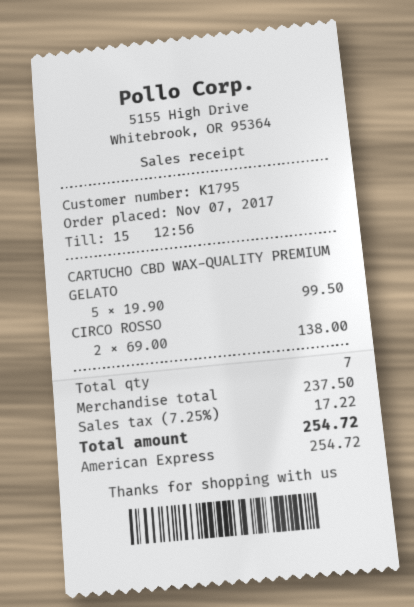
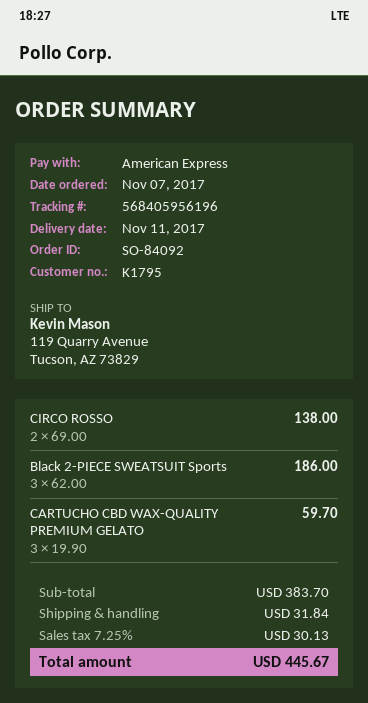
CARTUCHO CBD WAX-QUALITY PREMIUM GELATO: 5 x 19.90 = 99.50 -> 3 x 19.90 = 59.70
Black 2-PIECE SWEATSUIT Sports: none -> 3 x 62.00 = 186.00
subtotal: 237.50 -> 383.70
shipping: none -> 31.84
tax: 7.25% = 17.22 -> 7.25% = 30.13
total: 254.72 -> 445.67

